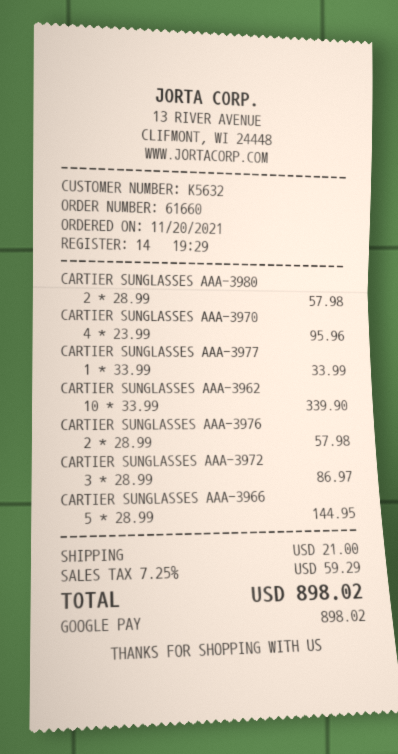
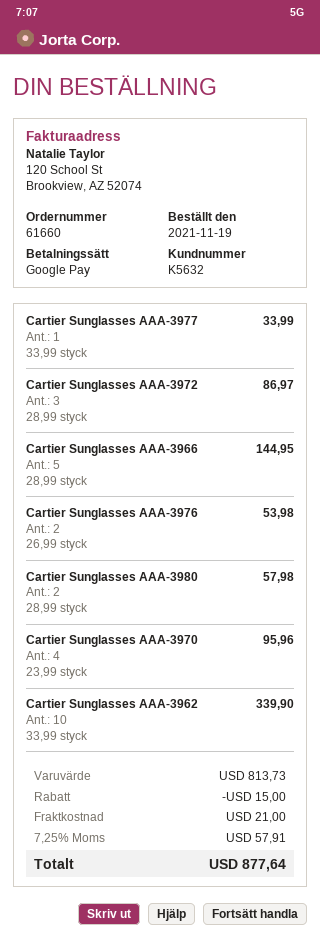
order date: 2021-11-20 -> 2021-11-19
CARTIER SUNGLASSES AAA-3976: 2 x 28.99 = 57.98 -> 2 x 26.99 = 53.98
discount: none -> 15.00
tax: 7.25% = 59.29 -> 7.25% = 57.91
total: 898.02 -> 877.64

